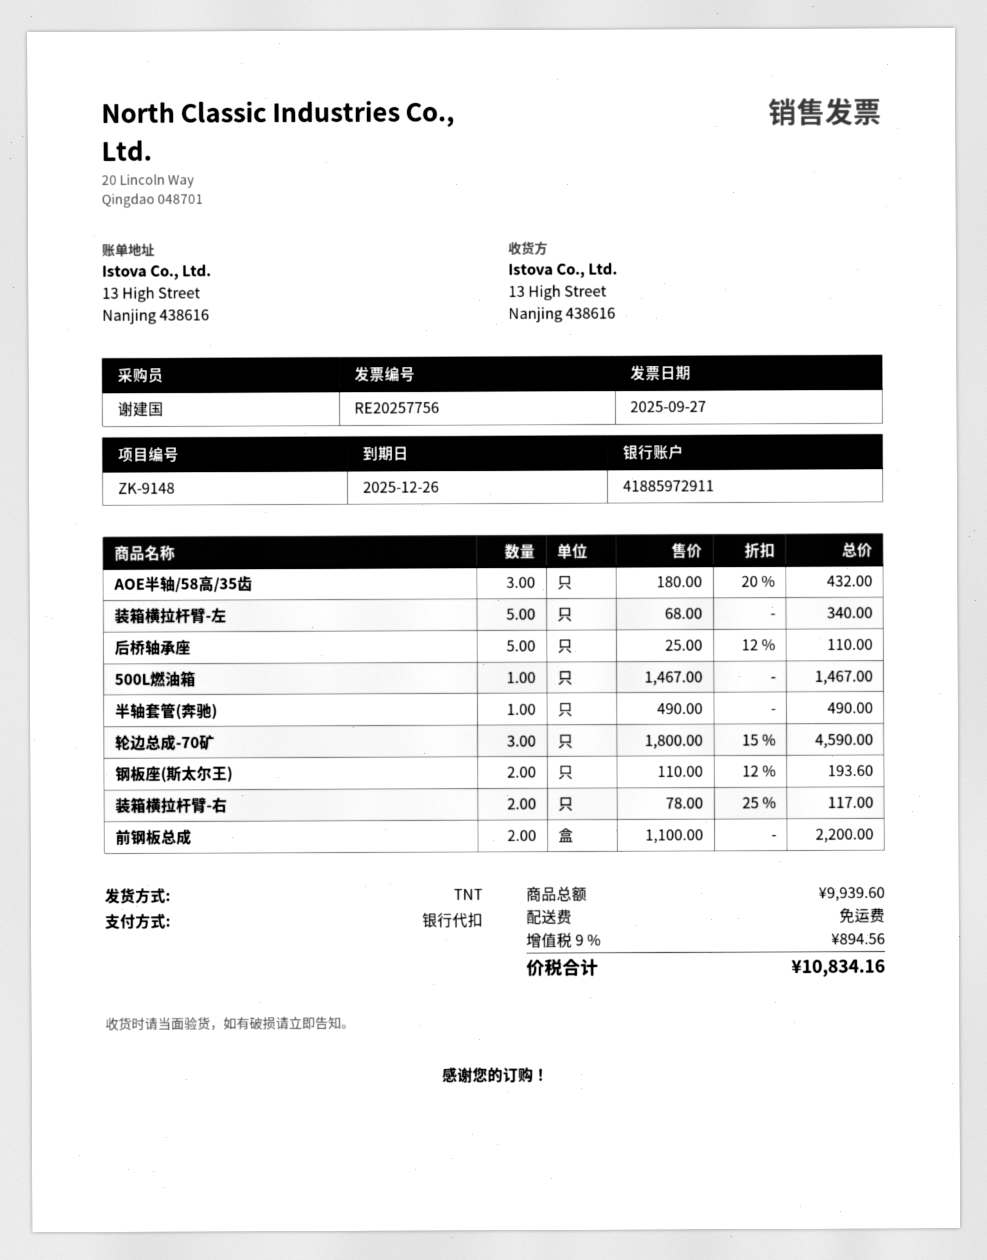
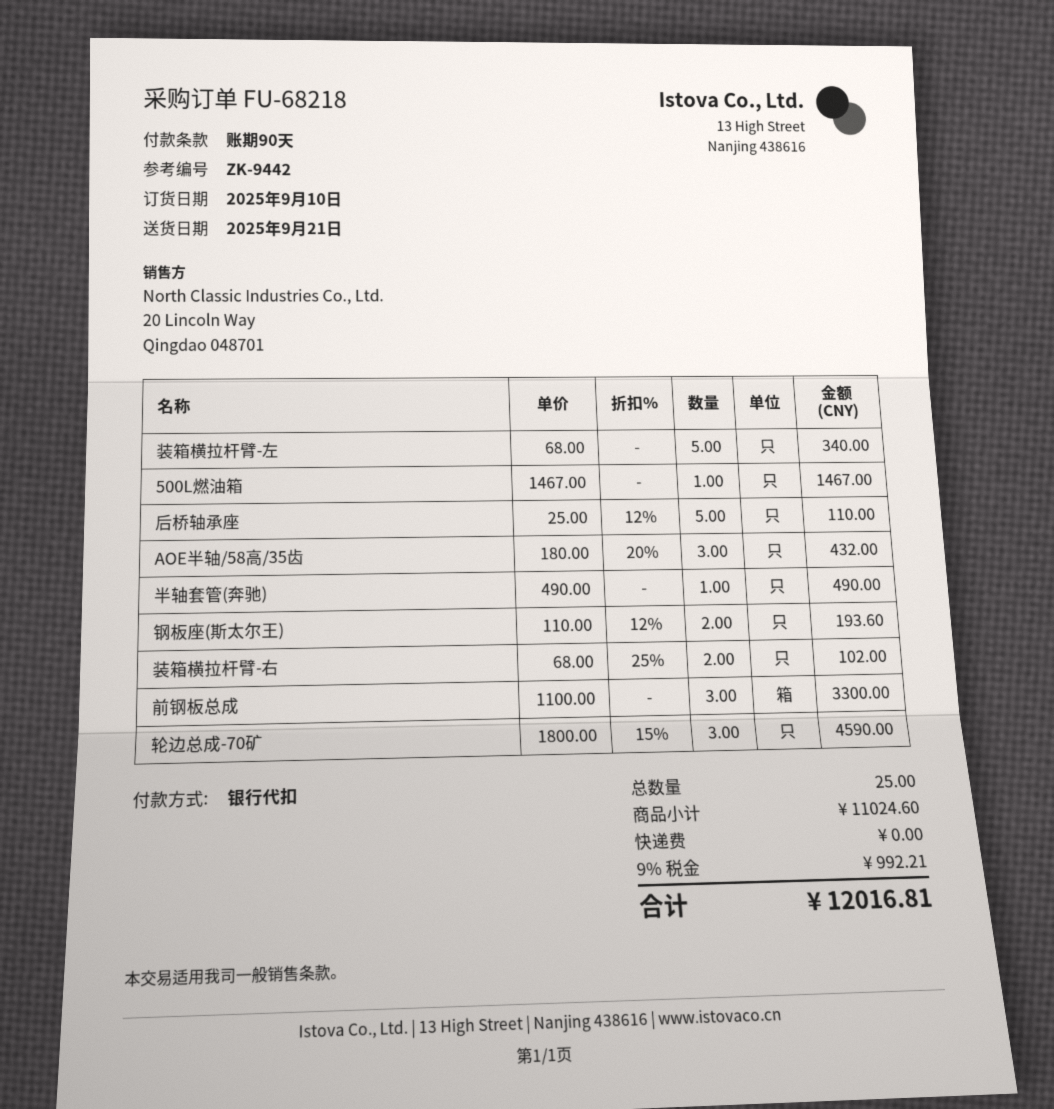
reference: ZK-9148 -> ZK-9442
装箱横拉杆臂-右: 2 x 78.00 - 25% = 117.00 -> 2 x 68.00 - 25% = 102.00
前钢板总成: 2 x 1100.00 = 2200.00 -> 3 x 1100.00 = 3300.00
subtotal: 9939.60 -> 11024.60
tax: 9% = 894.56 -> 9% = 992.21
total: 10834.16 -> 12016.81

